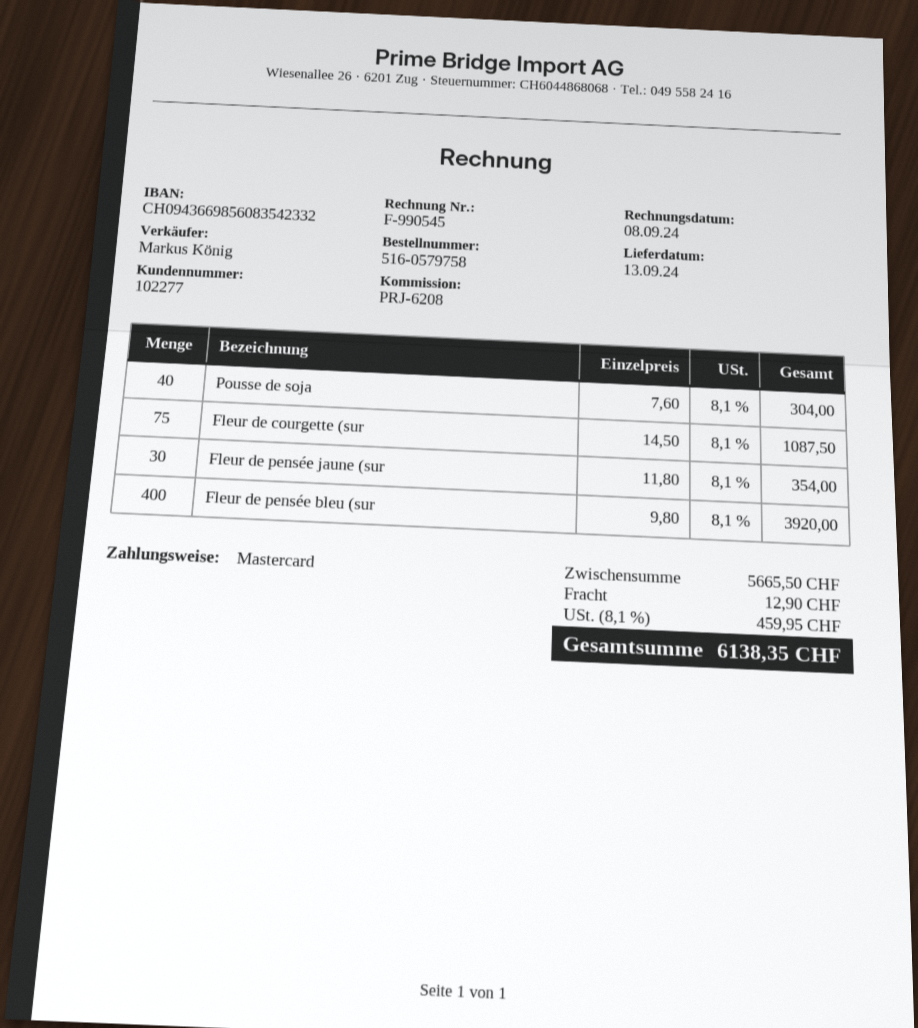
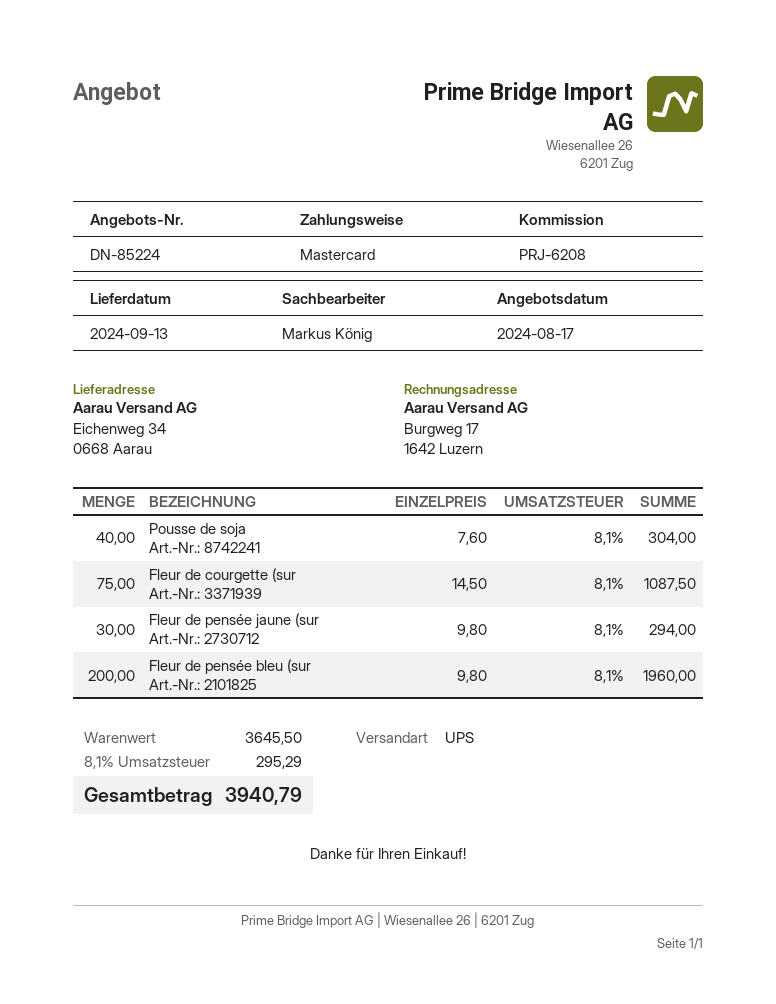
Fleur de pensée jaune (sur: 30 x 11.80 = 354.00 -> 30 x 9.80 = 294.00
Fleur de pensée bleu (sur: 400 x 9.80 = 3920.00 -> 200 x 9.80 = 1960.00
subtotal: 5665.50 -> 3645.50
shipping: 12.90 -> none
tax: 8.1% = 459.95 -> 8.1% = 295.29
total: 6138.35 -> 3940.79

